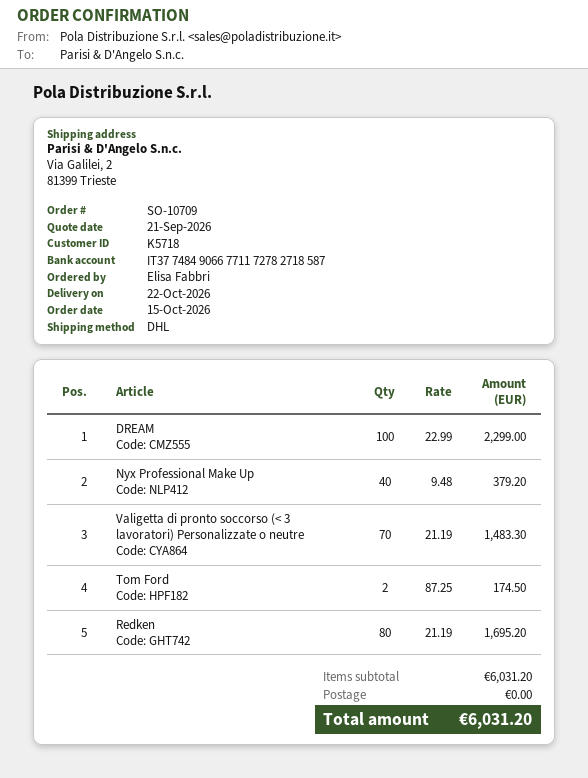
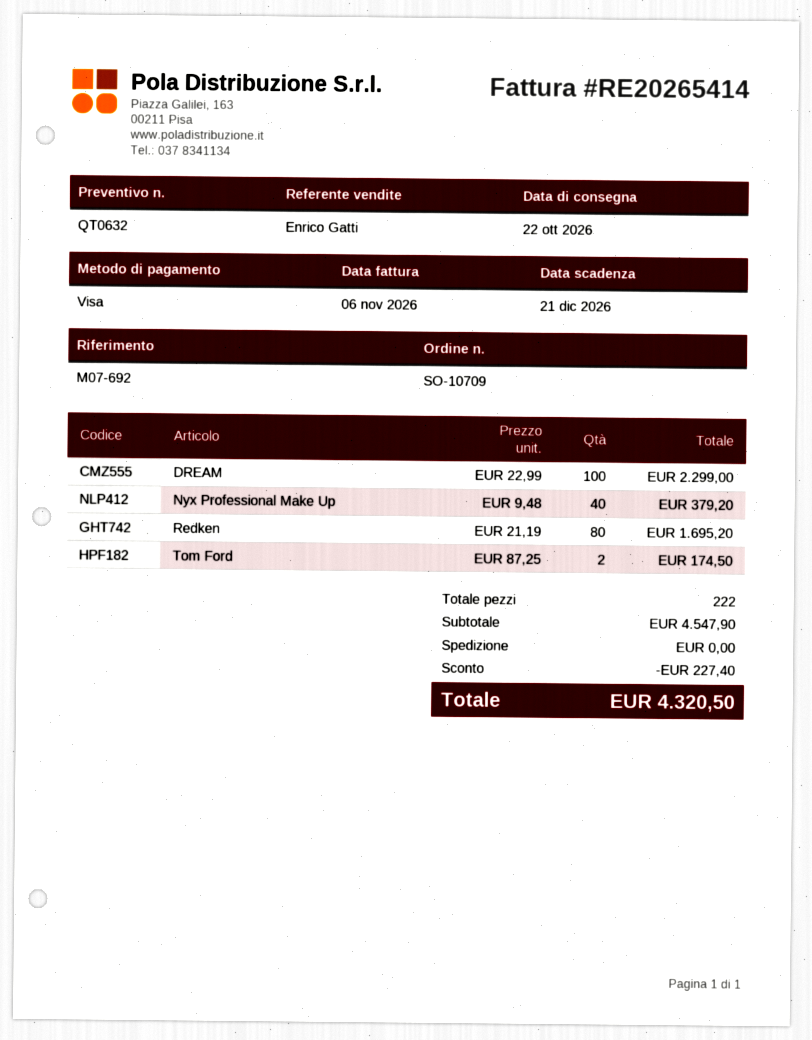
Valigetta di pronto soccorso (< 3 lavoratori) Personalizzate o neutre: 70 x 21.19 = 1483.30 -> none
subtotal: 6031.20 -> 4547.90
discount: none -> 227.40
total: 6031.20 -> 4320.50

